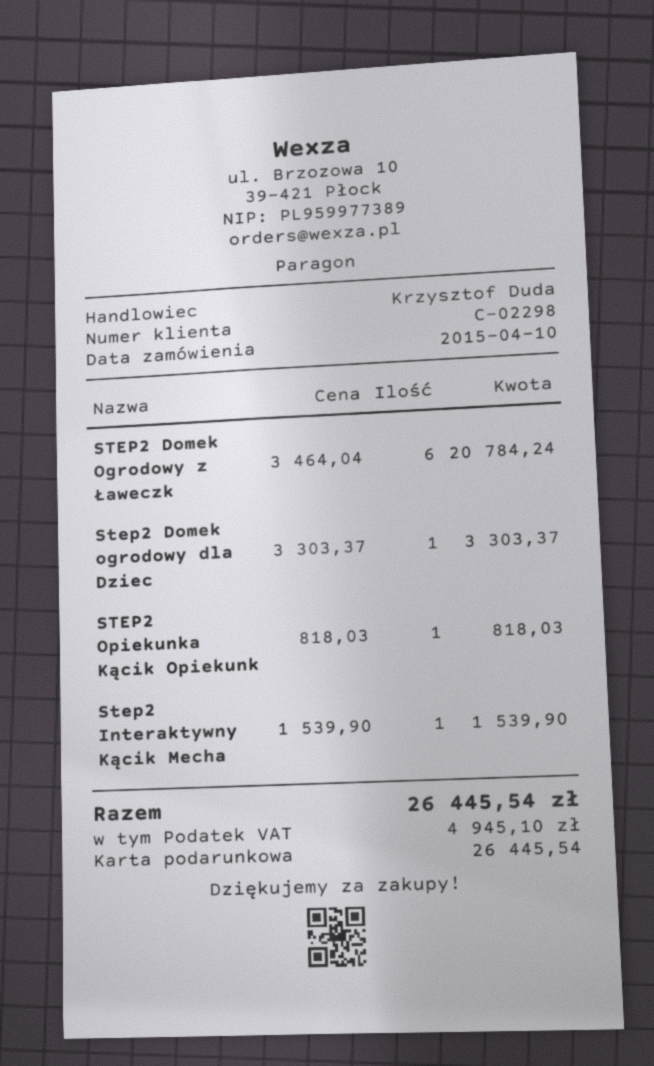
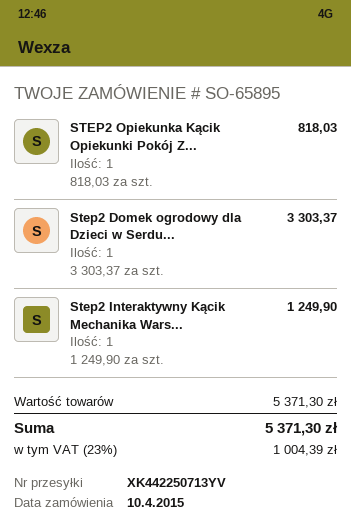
STEP2 Domek Ogrodowy z Ławeczk: 6 x 3464.04 = 20784.24 -> none
Step2 Interaktywny Kącik Mecha: 1 x 1539.90 = 1539.90 -> 1 x 1249.90 = 1249.90
tax: 4945.10 -> 1004.39
total: 26445.54 -> 5371.30

